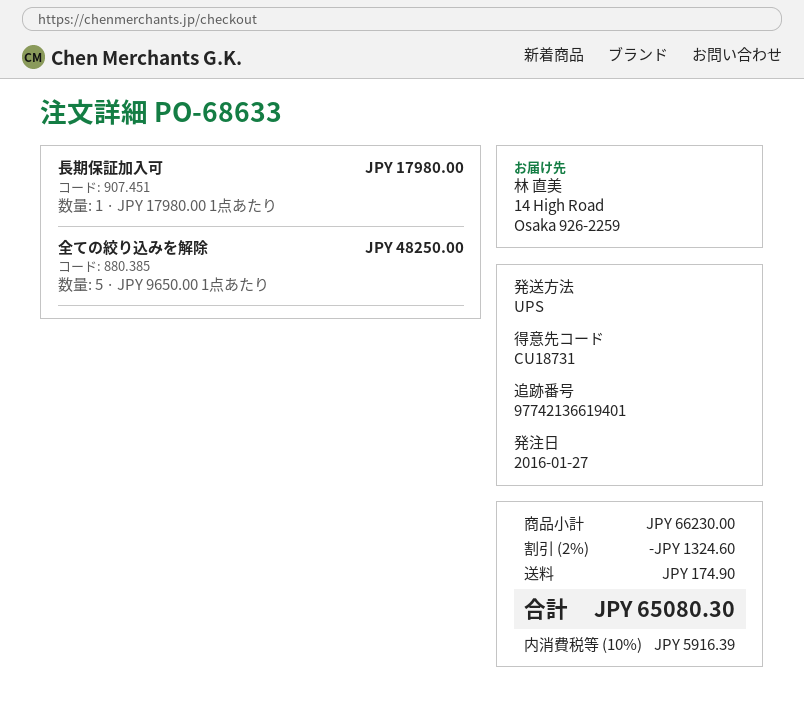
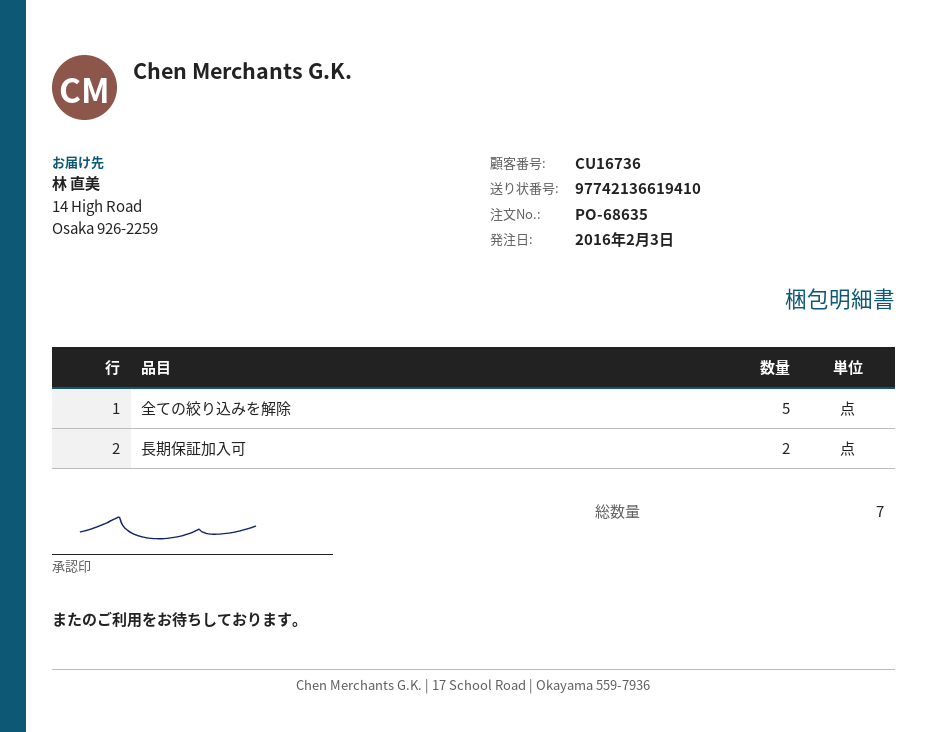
order number: PO-68633 -> PO-68635
order date: 2016-01-27 -> 2016-02-03
customer number: CU18731 -> CU16736
tracking number: 97742136619401 -> 97742136619410
長期保証加入可: 1 -> 2

